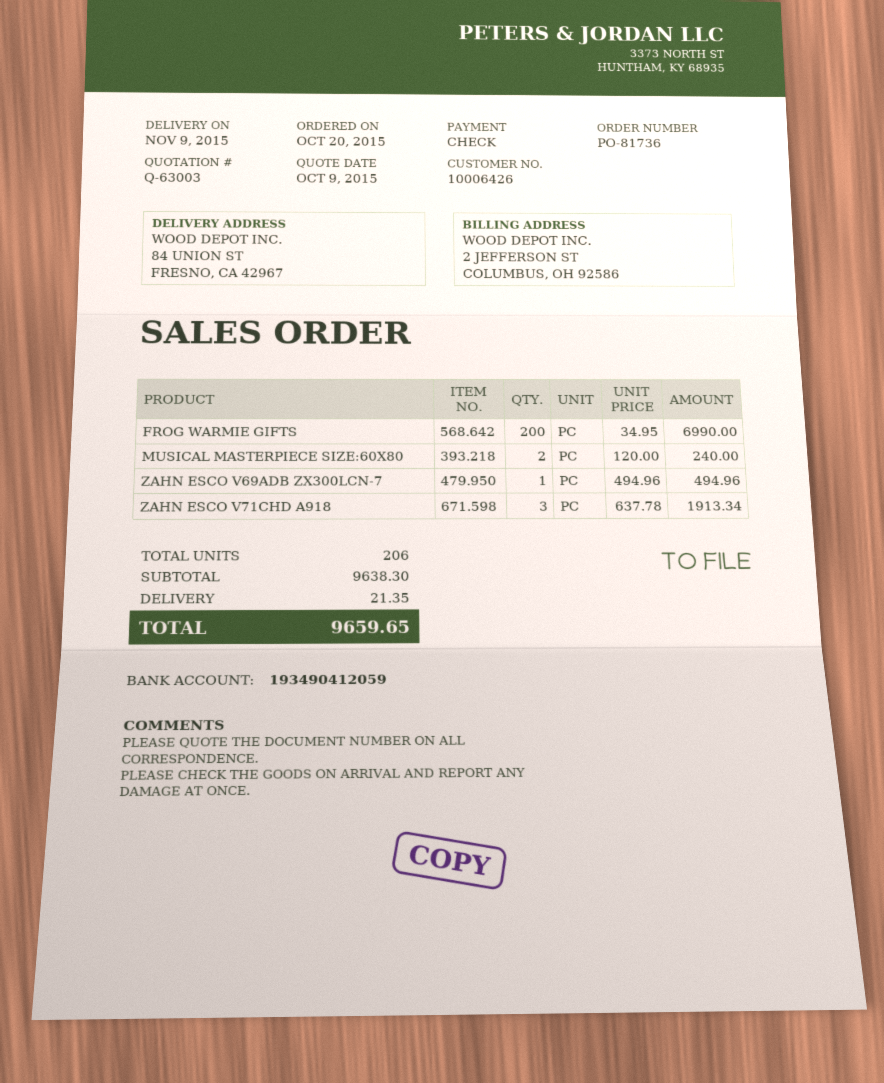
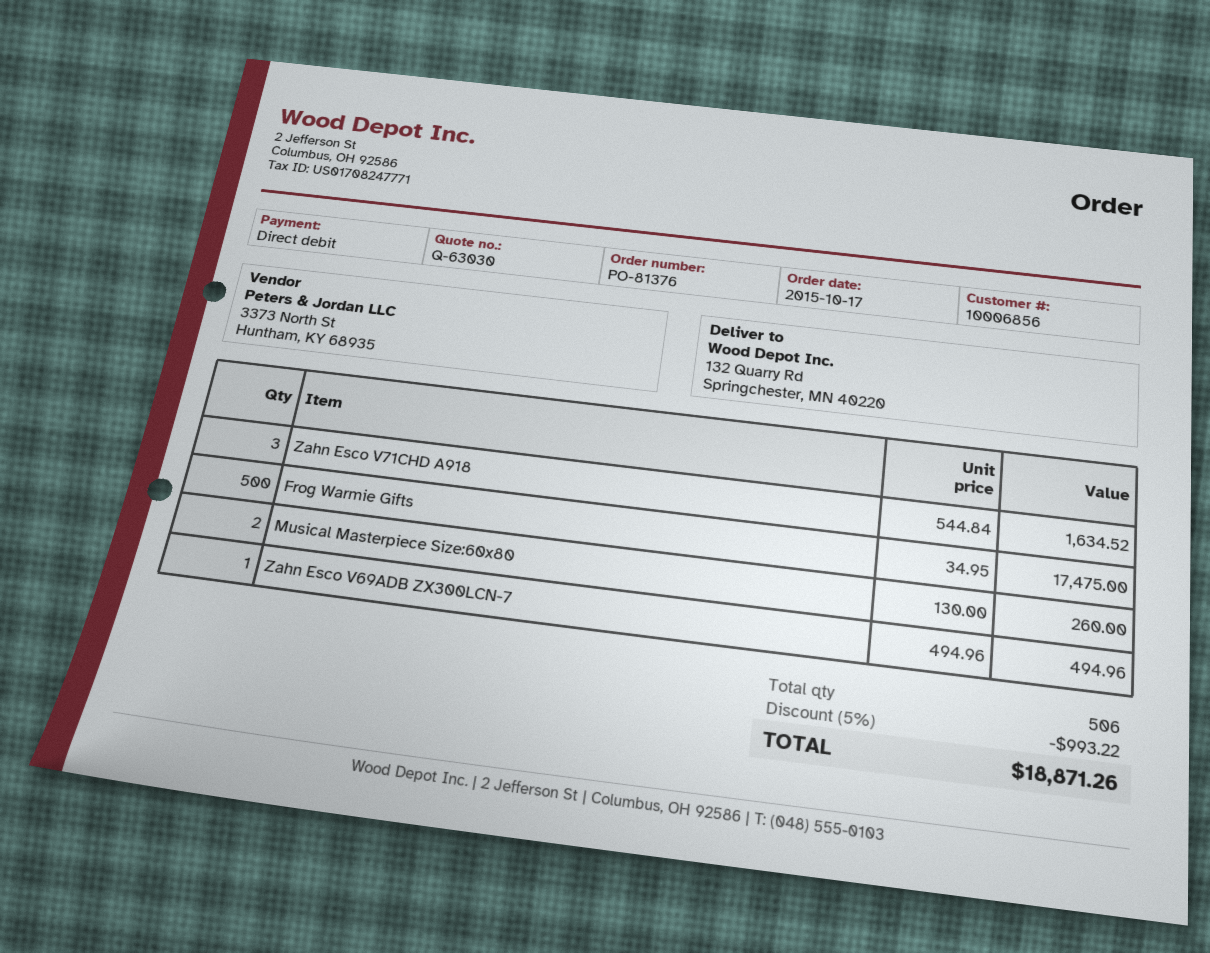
quote number: Q-63003 -> Q-63030
order number: PO-81736 -> PO-81376
order date: 2015-10-20 -> 2015-10-17
customer number: 10006426 -> 10006856
payment method: cheque -> direct debit
ship to: 84 UNION ST, FRESNO, CA 42967 -> 132 Quarry Rd, Springchester, MN 40220
FROG WARMIE GIFTS: 200 x 34.95 = 6990.00 -> 500 x 34.95 = 17475.00
MUSICAL MASTERPIECE SIZE:60X80: 2 x 120.00 = 240.00 -> 2 x 130.00 = 260.00
ZAHN ESCO V71CHD A918: 3 x 637.78 = 1913.34 -> 3 x 544.84 = 1634.52
total quantity: 206 -> 506
discount: none -> 5% = 993.22
shipping: 21.35 -> none
total: 9659.65 -> 18871.26

